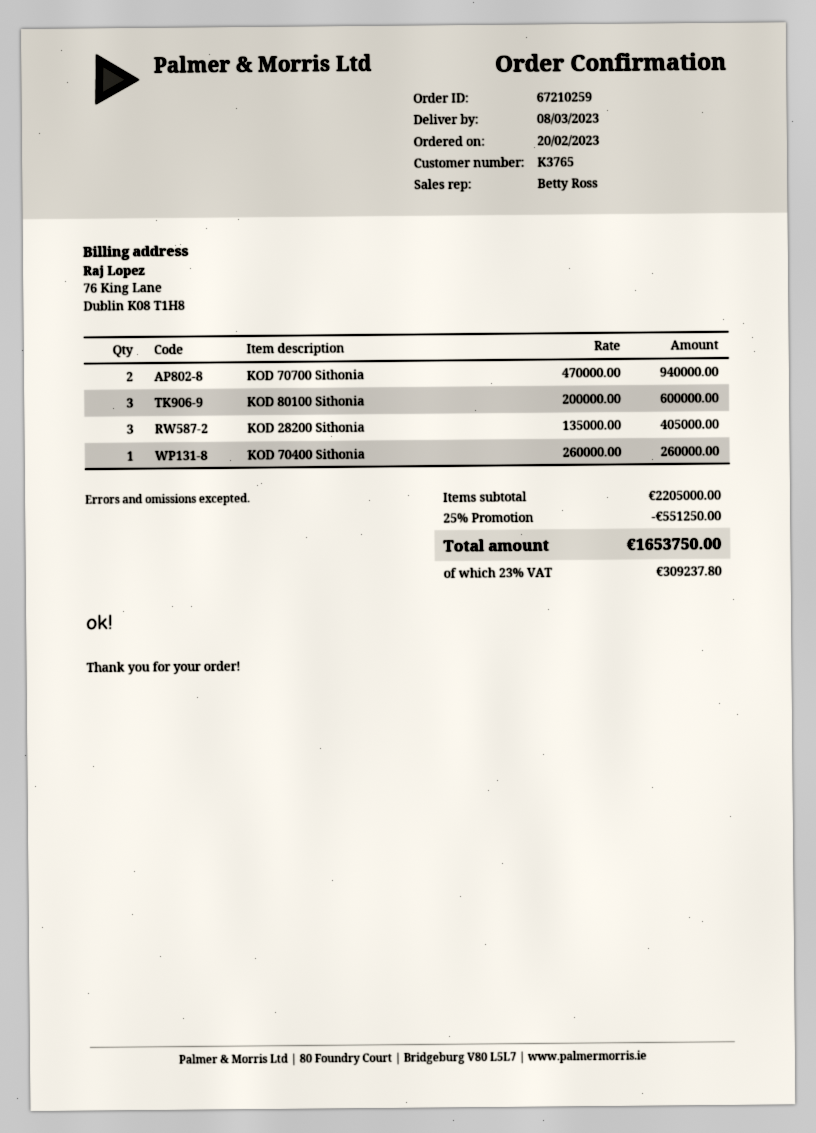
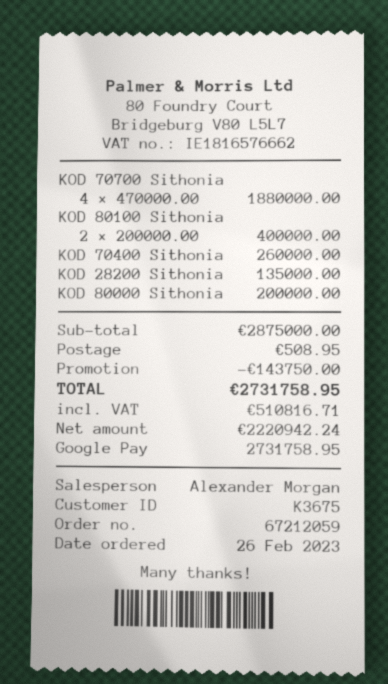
order number: 67210259 -> 67212059
order date: 2023-02-20 -> 2023-02-26
customer number: K3765 -> K3675
sales rep: Betty Ross -> Alexander Morgan
KOD 70700 Sithonia: 2 x 470000.00 = 940000.00 -> 4 x 470000.00 = 1880000.00
KOD 80100 Sithonia: 3 x 200000.00 = 600000.00 -> 2 x 200000.00 = 400000.00
KOD 28200 Sithonia: 3 x 135000.00 = 405000.00 -> 1 x 135000.00 = 135000.00
KOD 80000 Sithonia: none -> 1 x 200000.00 = 200000.00
subtotal: 2205000.00 -> 2875000.00
discount: 551250.00 -> 143750.00
shipping: none -> 508.95
tax: 309237.80 -> 510816.71
total: 1653750.00 -> 2731758.95

